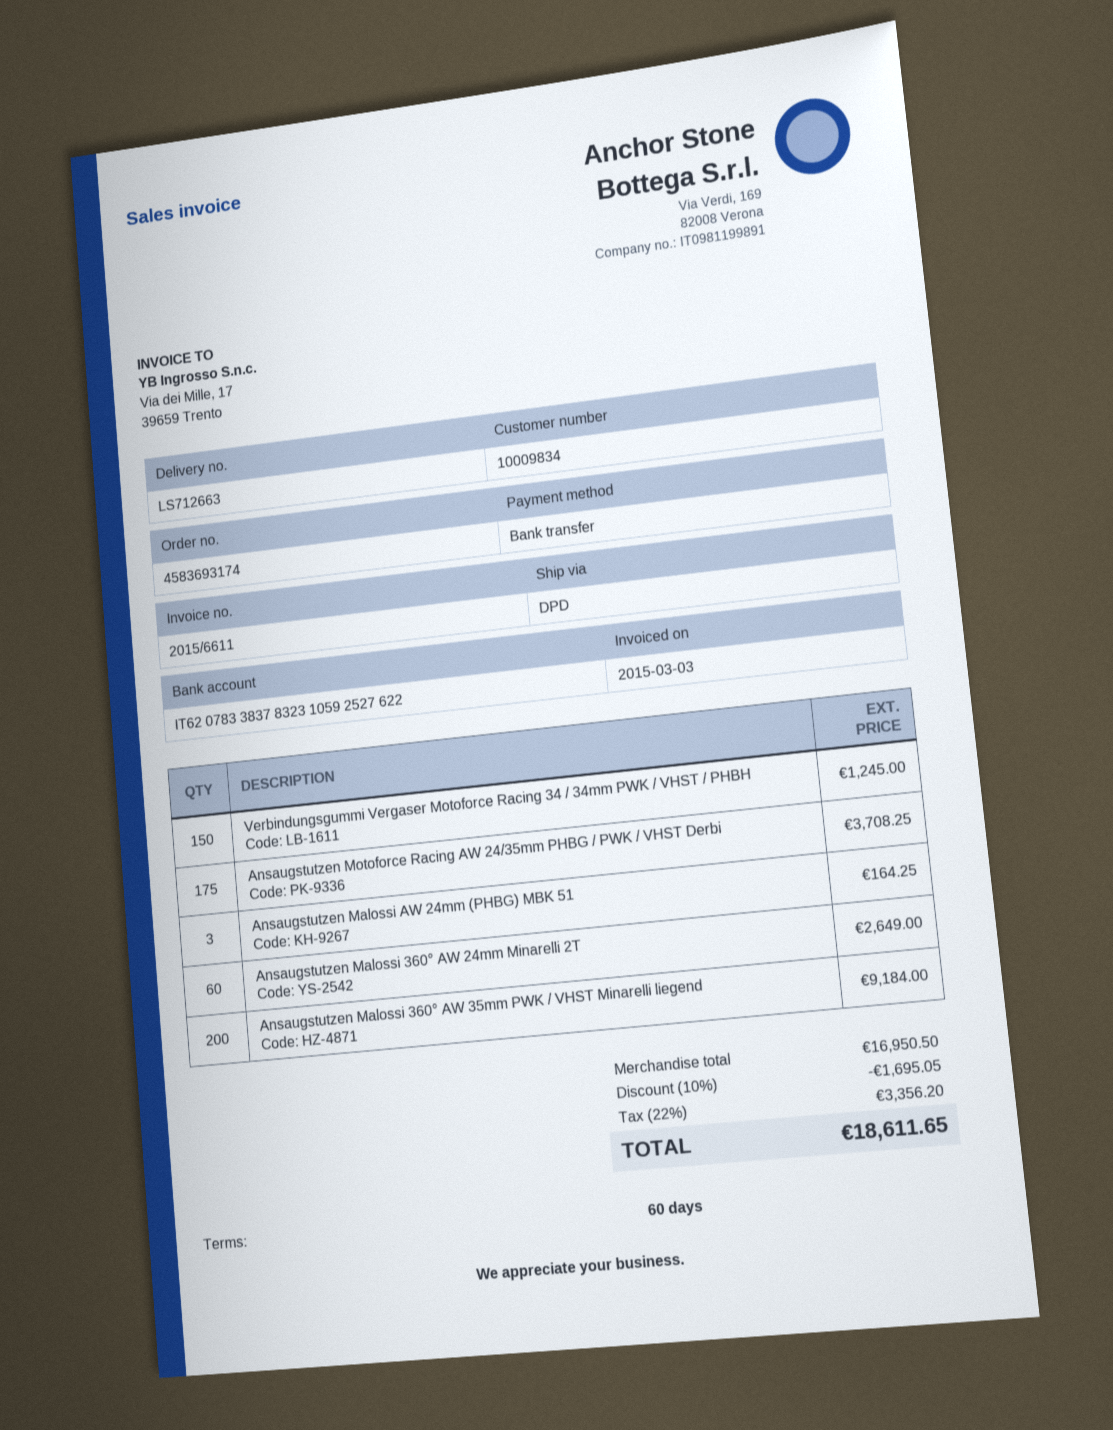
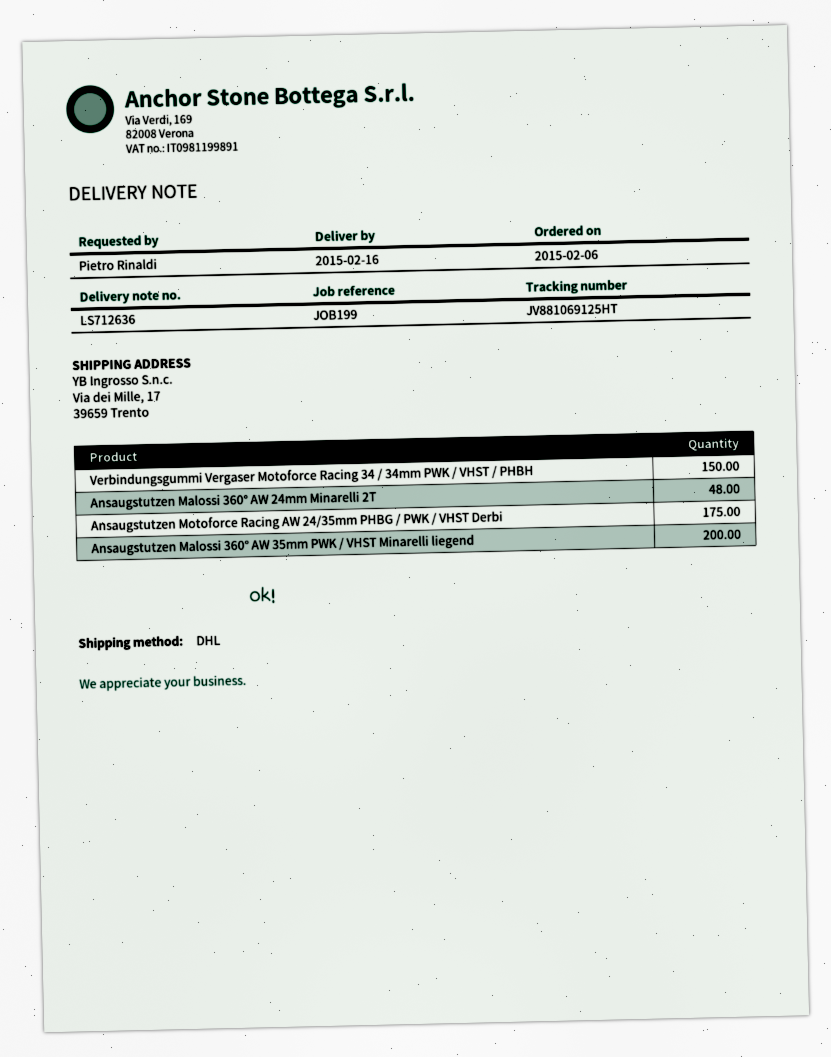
delivery note number: LS712663 -> LS712636
shipping method: DPD -> DHL
Ansaugstutzen Malossi AW 24mm (PHBG) MBK 51: 3 -> none
Ansaugstutzen Malossi 360° AW 24mm Minarelli 2T: 60 -> 48

